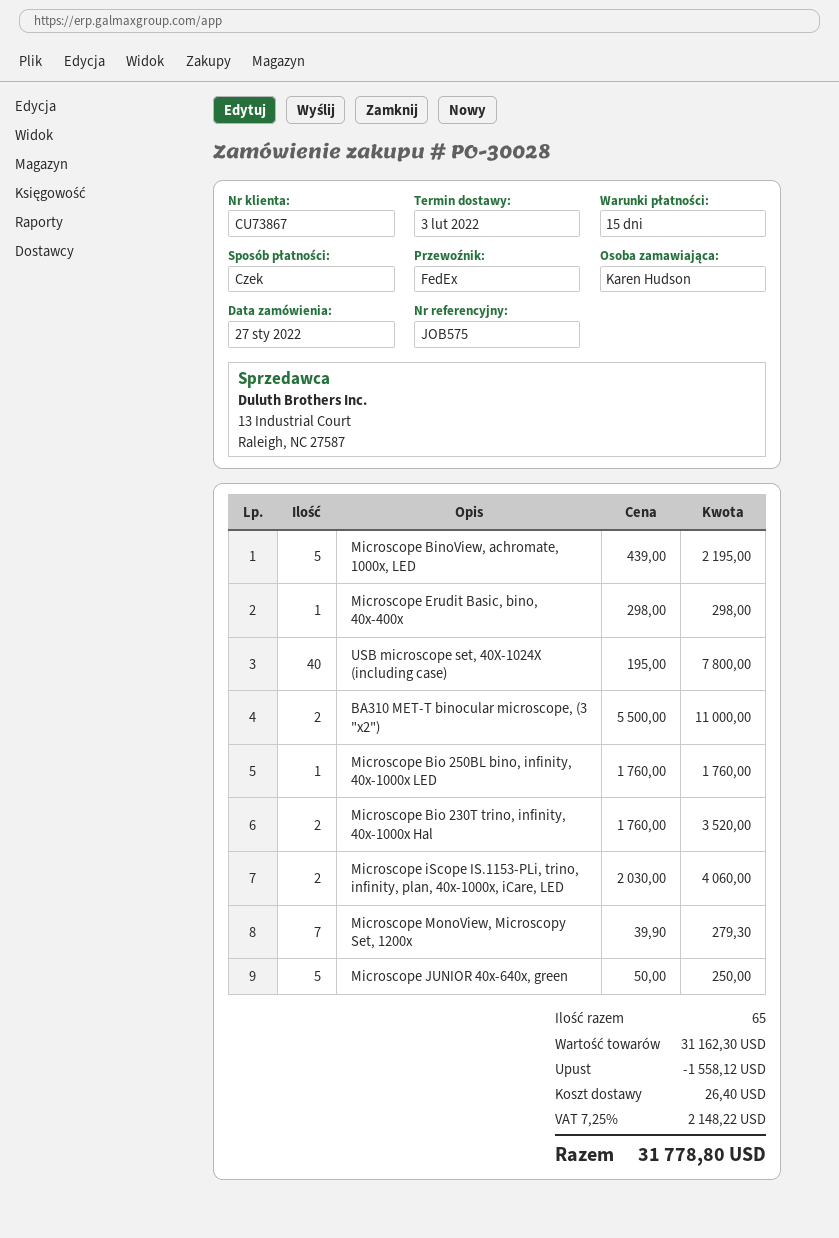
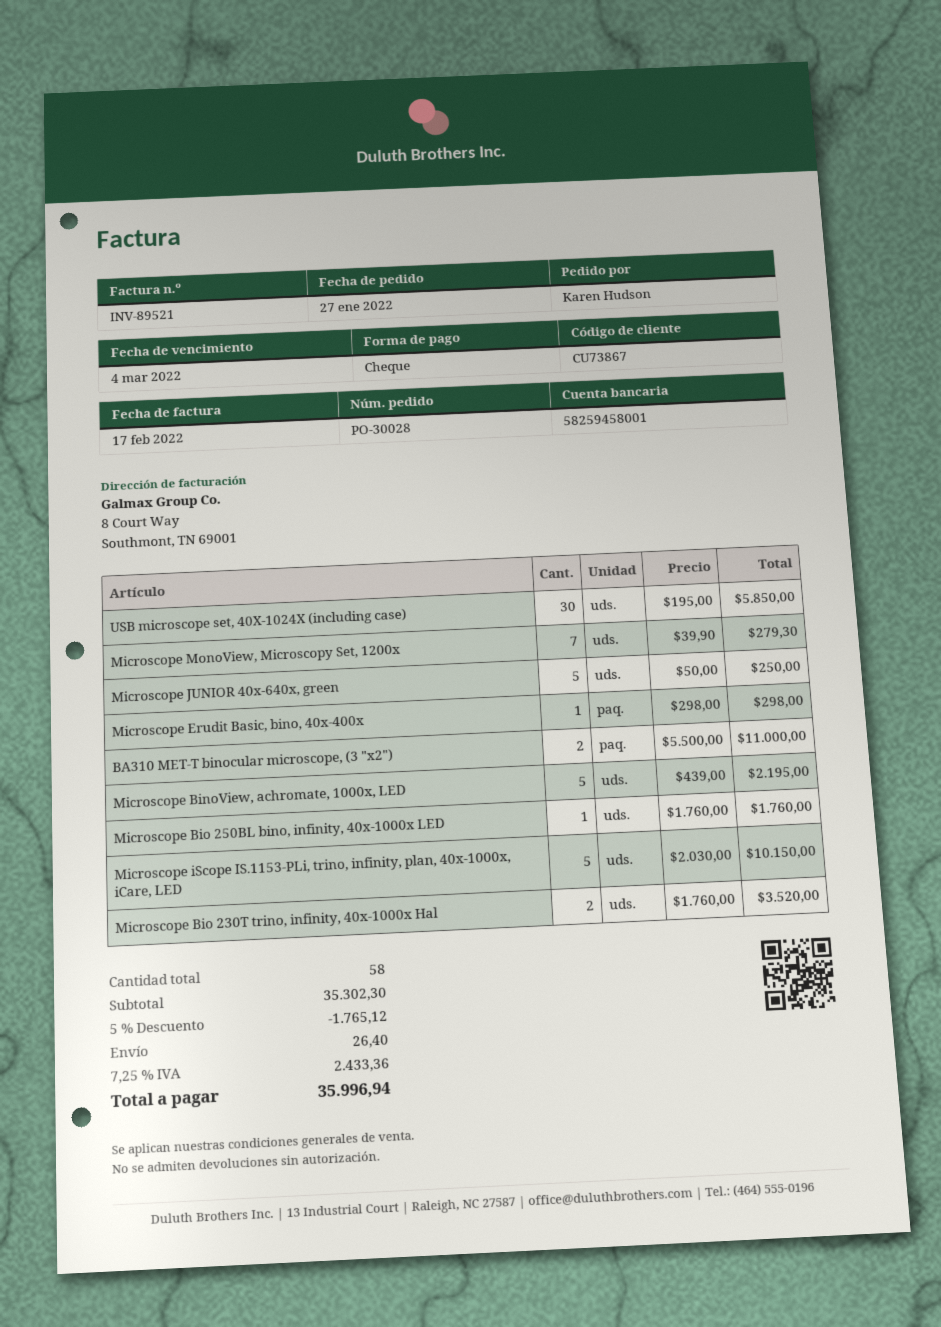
USB microscope set, 40X-1024X (including case): 40 x 195.00 = 7800.00 -> 30 x 195.00 = 5850.00
Microscope iScope IS.1153-PLi, trino, infinity, plan, 40x-1000x, iCare, LED: 2 x 2030.00 = 4060.00 -> 5 x 2030.00 = 10150.00
total quantity: 65 -> 58
subtotal: 31162.30 -> 35302.30
discount: 1558.12 -> 1765.12
tax: 7.25% = 2148.22 -> 7.25% = 2433.36
total: 31778.80 -> 35996.94

